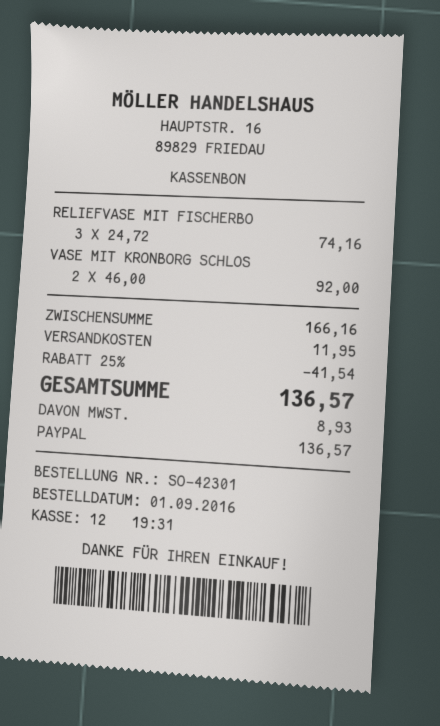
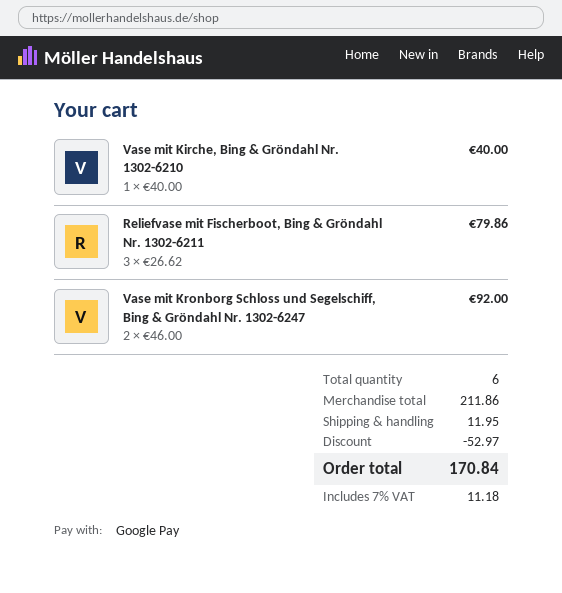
payment method: PayPal -> Google Pay
RELIEFVASE MIT FISCHERBO: 3 x 24.72 = 74.16 -> 3 x 26.62 = 79.86
Vase mit Kirche, Bing & Gröndahl Nr. 1302-6210: none -> 1 x 40.00 = 40.00
subtotal: 166.16 -> 211.86
discount: 41.54 -> 52.97
tax: 8.93 -> 11.18
total: 136.57 -> 170.84

